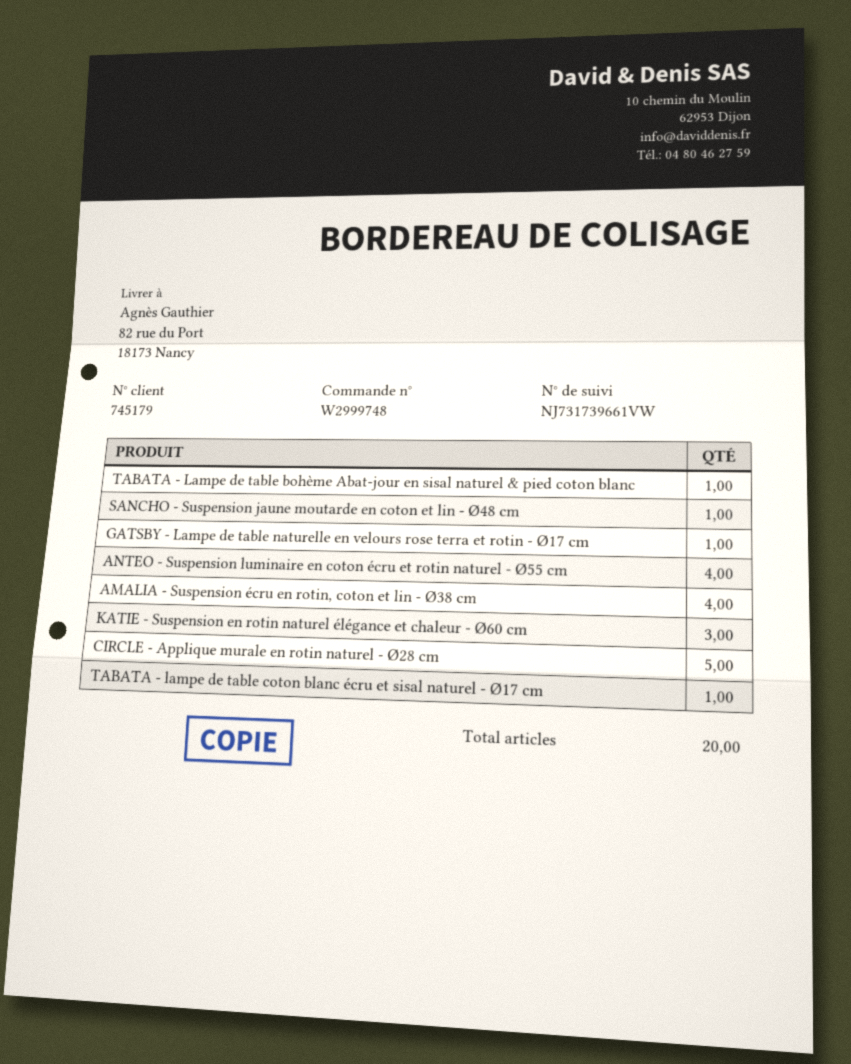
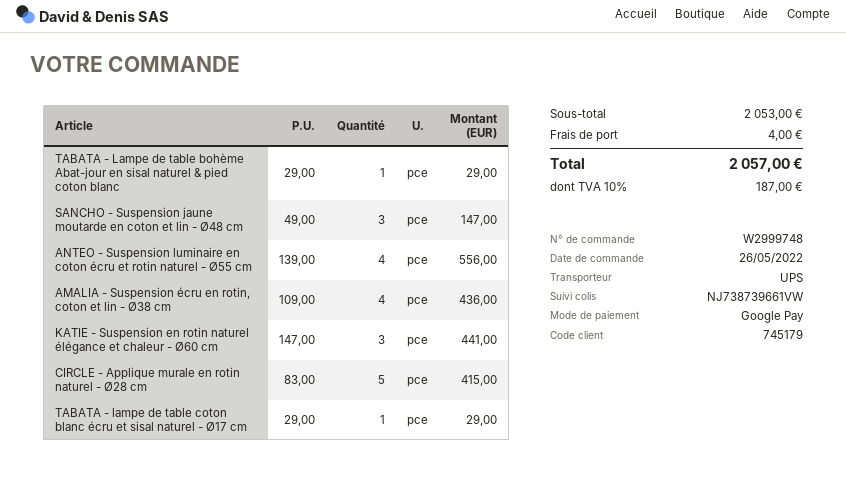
tracking number: NJ731739661VW -> NJ738739661VW
SANCHO - Suspension jaune moutarde en coton et lin - Ø48 cm: 1 -> 3
GATSBY - Lampe de table naturelle en velours rose terra et rotin - Ø17 cm: 1 -> none

